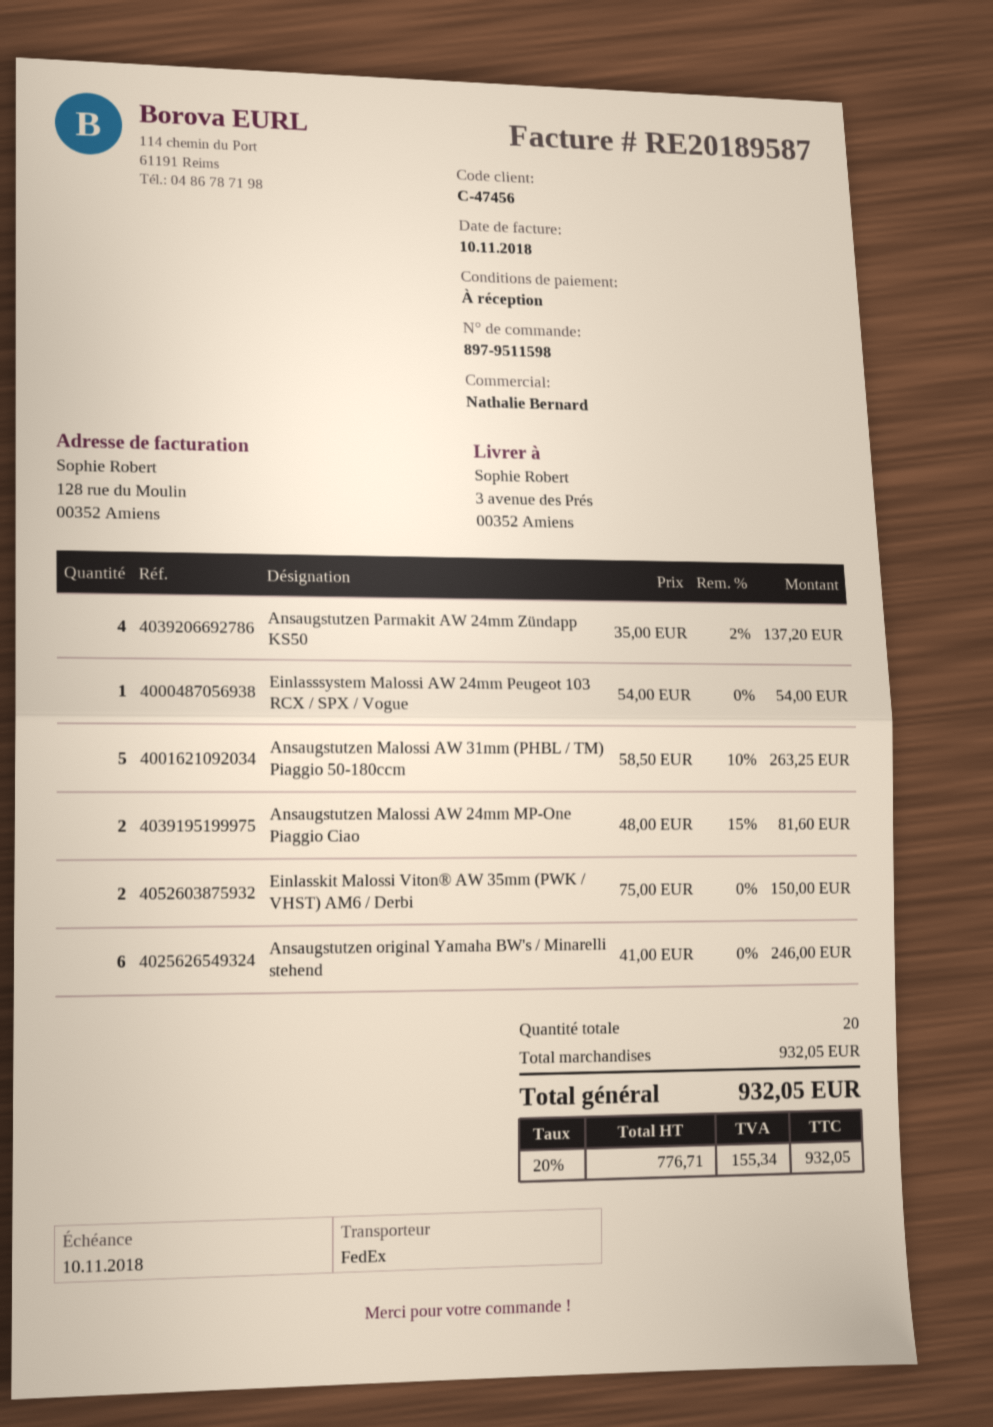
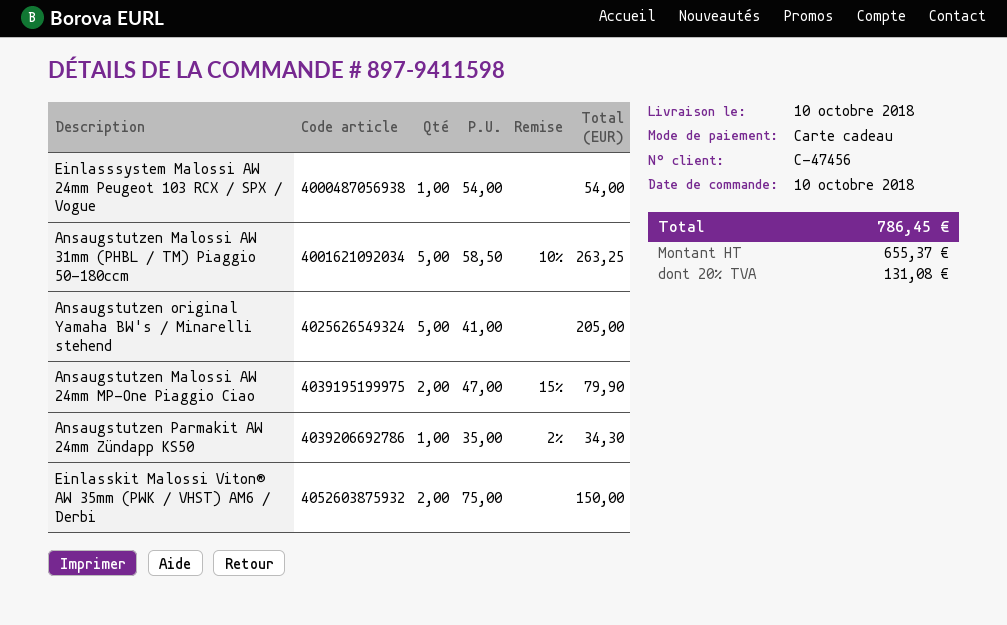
order number: 897-9511598 -> 897-9411598
Ansaugstutzen Parmakit AW 24mm Zündapp KS50: 4 x 35.00 - 2% = 137.20 -> 1 x 35.00 - 2% = 34.30
Ansaugstutzen Malossi AW 24mm MP-One Piaggio Ciao: 2 x 48.00 - 15% = 81.60 -> 2 x 47.00 - 15% = 79.90
Ansaugstutzen original Yamaha BW's / Minarelli stehend: 6 x 41.00 = 246.00 -> 5 x 41.00 = 205.00
net: 776.71 -> 655.37
tax: 20% = 155.34 -> 20% = 131.08
total: 932.05 -> 786.45

